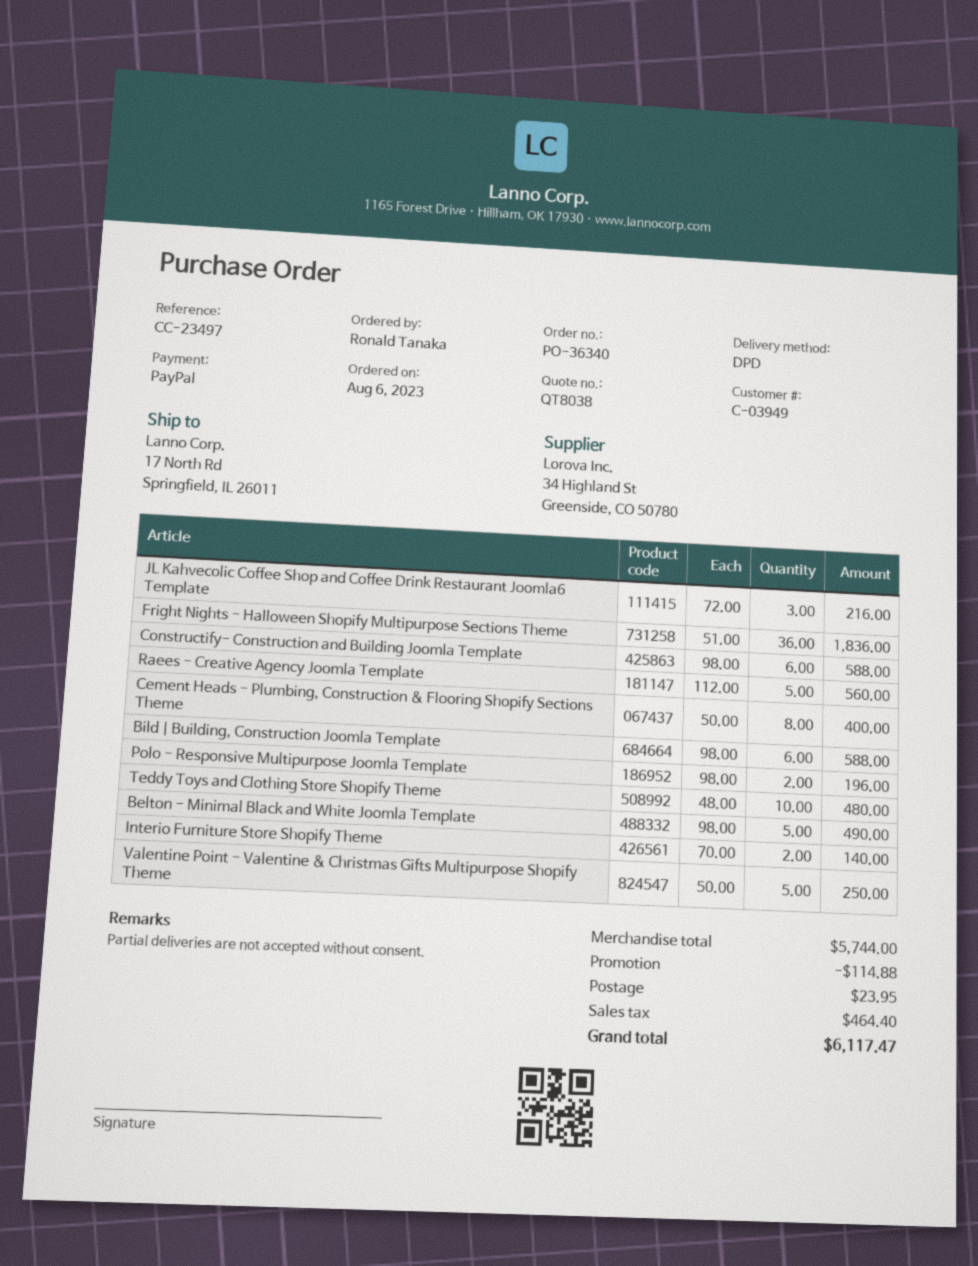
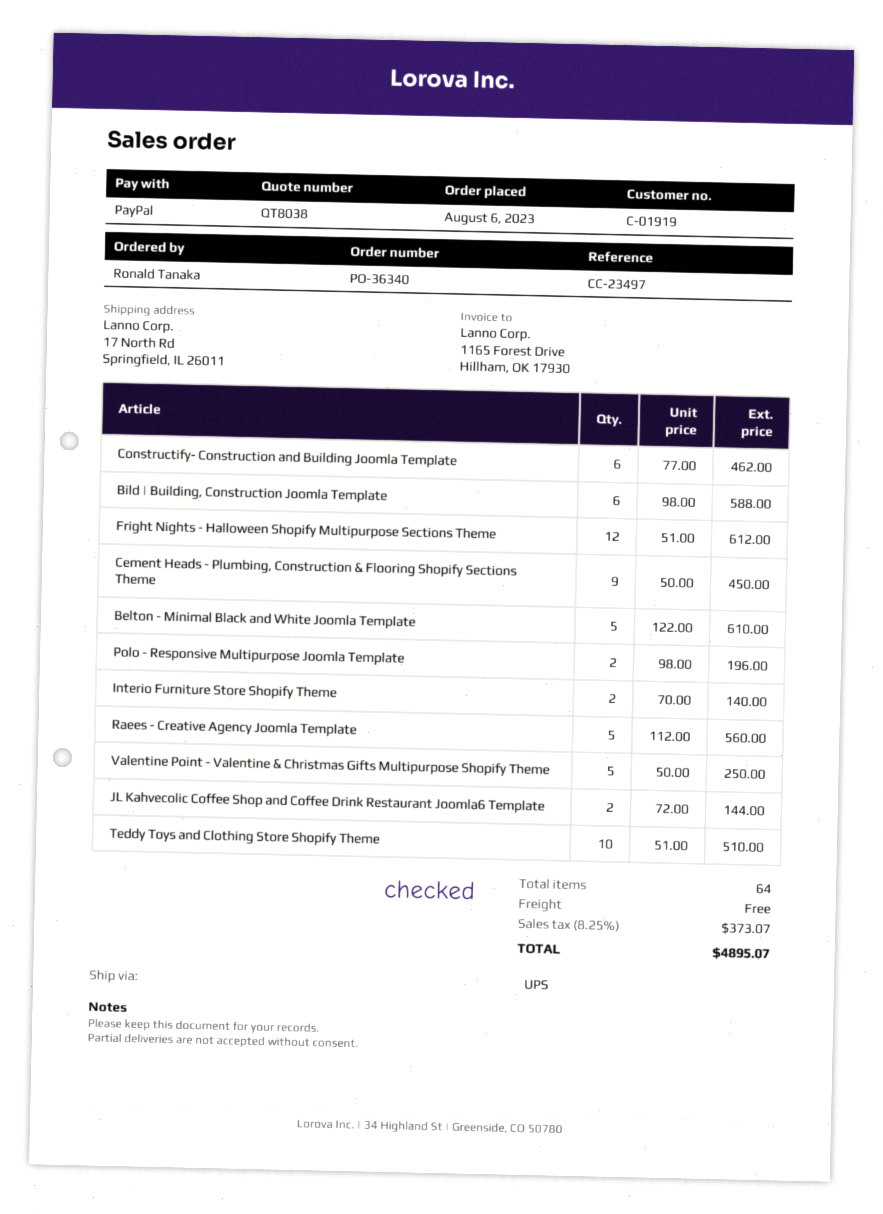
customer number: C-03949 -> C-01919
shipping method: DPD -> UPS
JL Kahvecolic Coffee Shop and Coffee Drink Restaurant Joomla6 Template: 3 x 72.00 = 216.00 -> 2 x 72.00 = 144.00
Fright Nights - Halloween Shopify Multipurpose Sections Theme: 36 x 51.00 = 1836.00 -> 12 x 51.00 = 612.00
Constructify- Construction and Building Joomla Template: 6 x 98.00 = 588.00 -> 6 x 77.00 = 462.00
Cement Heads - Plumbing, Construction & Flooring Shopify Sections Theme: 8 x 50.00 = 400.00 -> 9 x 50.00 = 450.00
Teddy Toys and Clothing Store Shopify Theme: 10 x 48.00 = 480.00 -> 10 x 51.00 = 510.00
Belton - Minimal Black and White Joomla Template: 5 x 98.00 = 490.00 -> 5 x 122.00 = 610.00
discount: 114.88 -> none
shipping: 23.95 -> 0.00
tax: 464.40 -> 373.07
total: 6117.47 -> 4895.07

